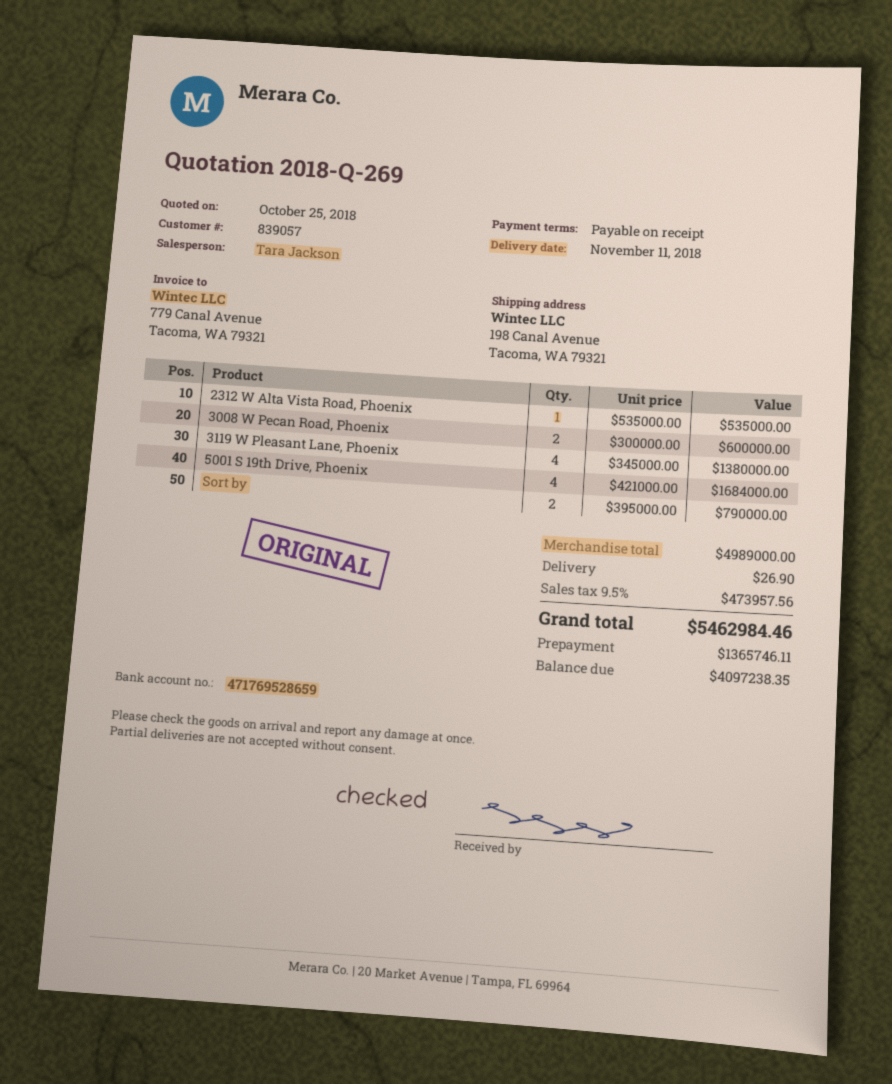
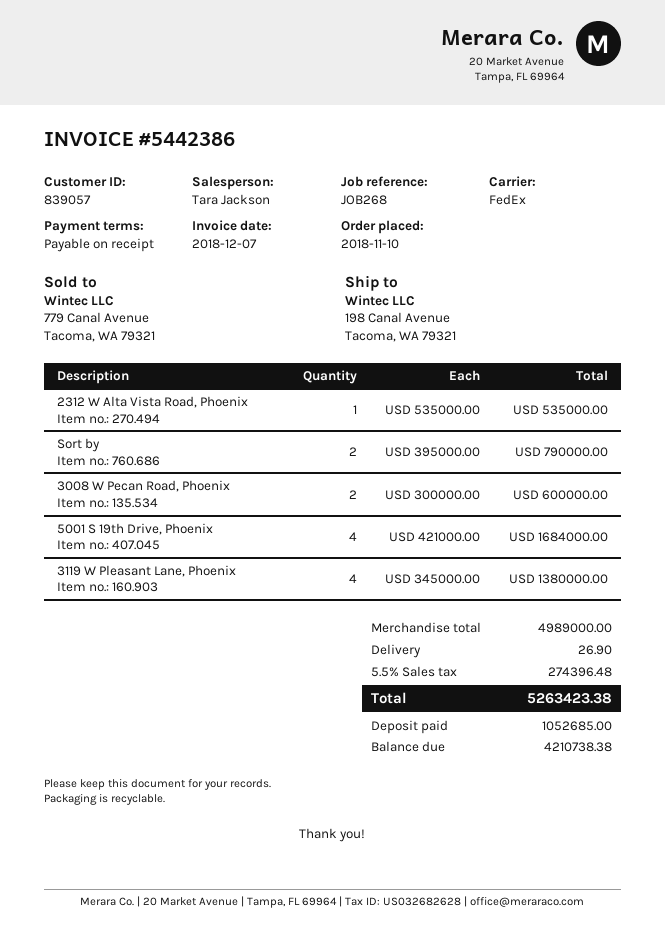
tax: 9.5% = 473957.56 -> 5.5% = 274396.48
total: 5462984.46 -> 5263423.38
deposit: 1365746.11 -> 1052685.00
balance: 4097238.35 -> 4210738.38

